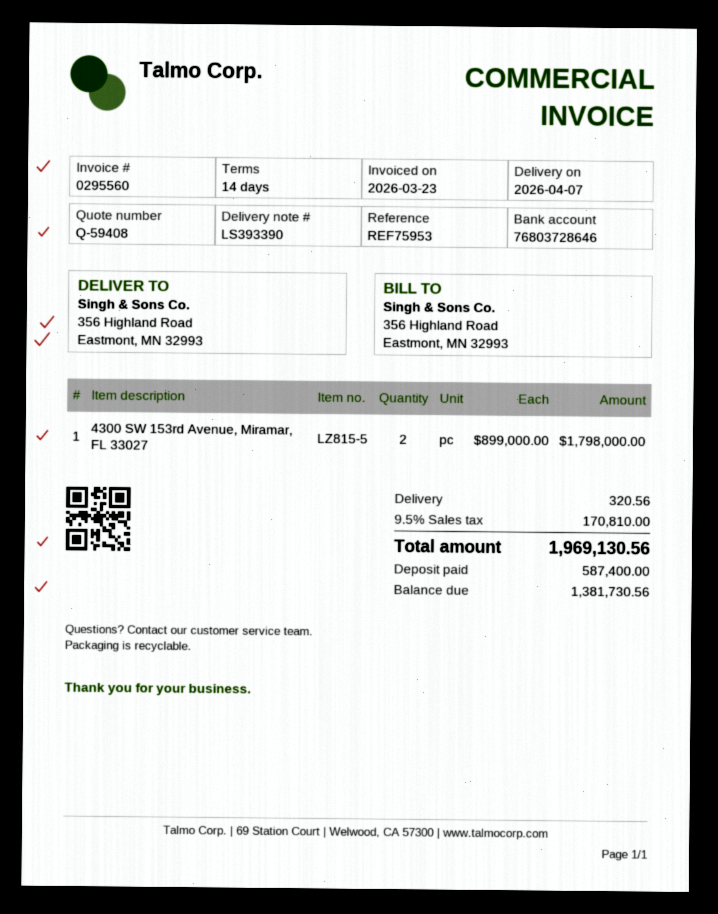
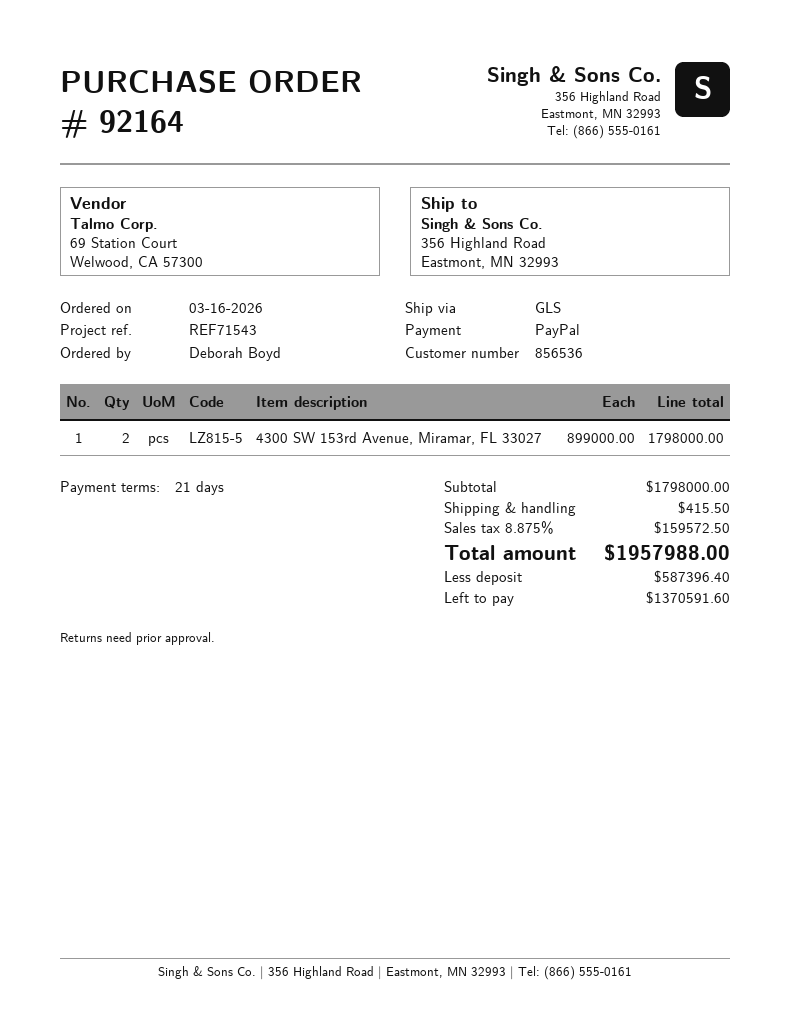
payment terms: 14 days -> 21 days
reference: REF75953 -> REF71543
shipping: 320.56 -> 415.50
tax: 9.5% = 170810.00 -> 8.875% = 159572.50
total: 1969130.56 -> 1957988.00
deposit: 587400.00 -> 587396.40
balance: 1381730.56 -> 1370591.60

